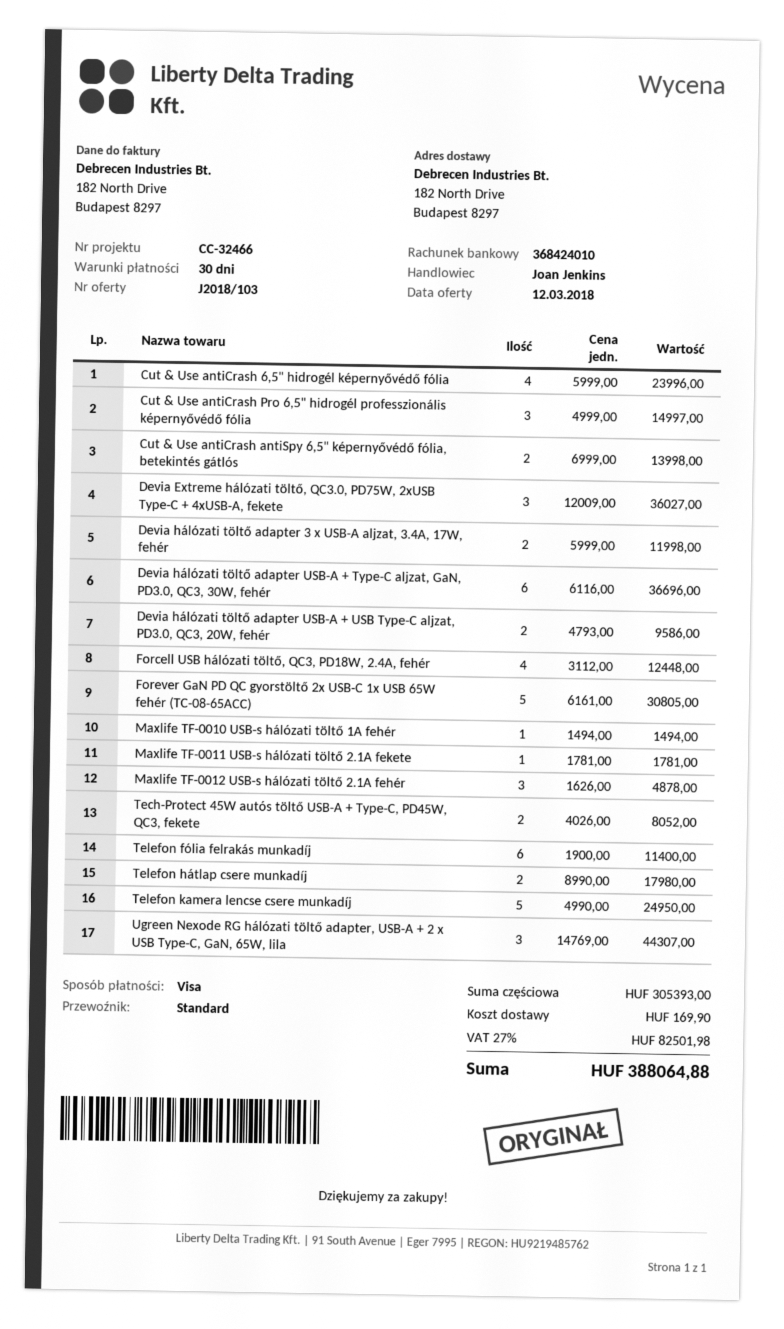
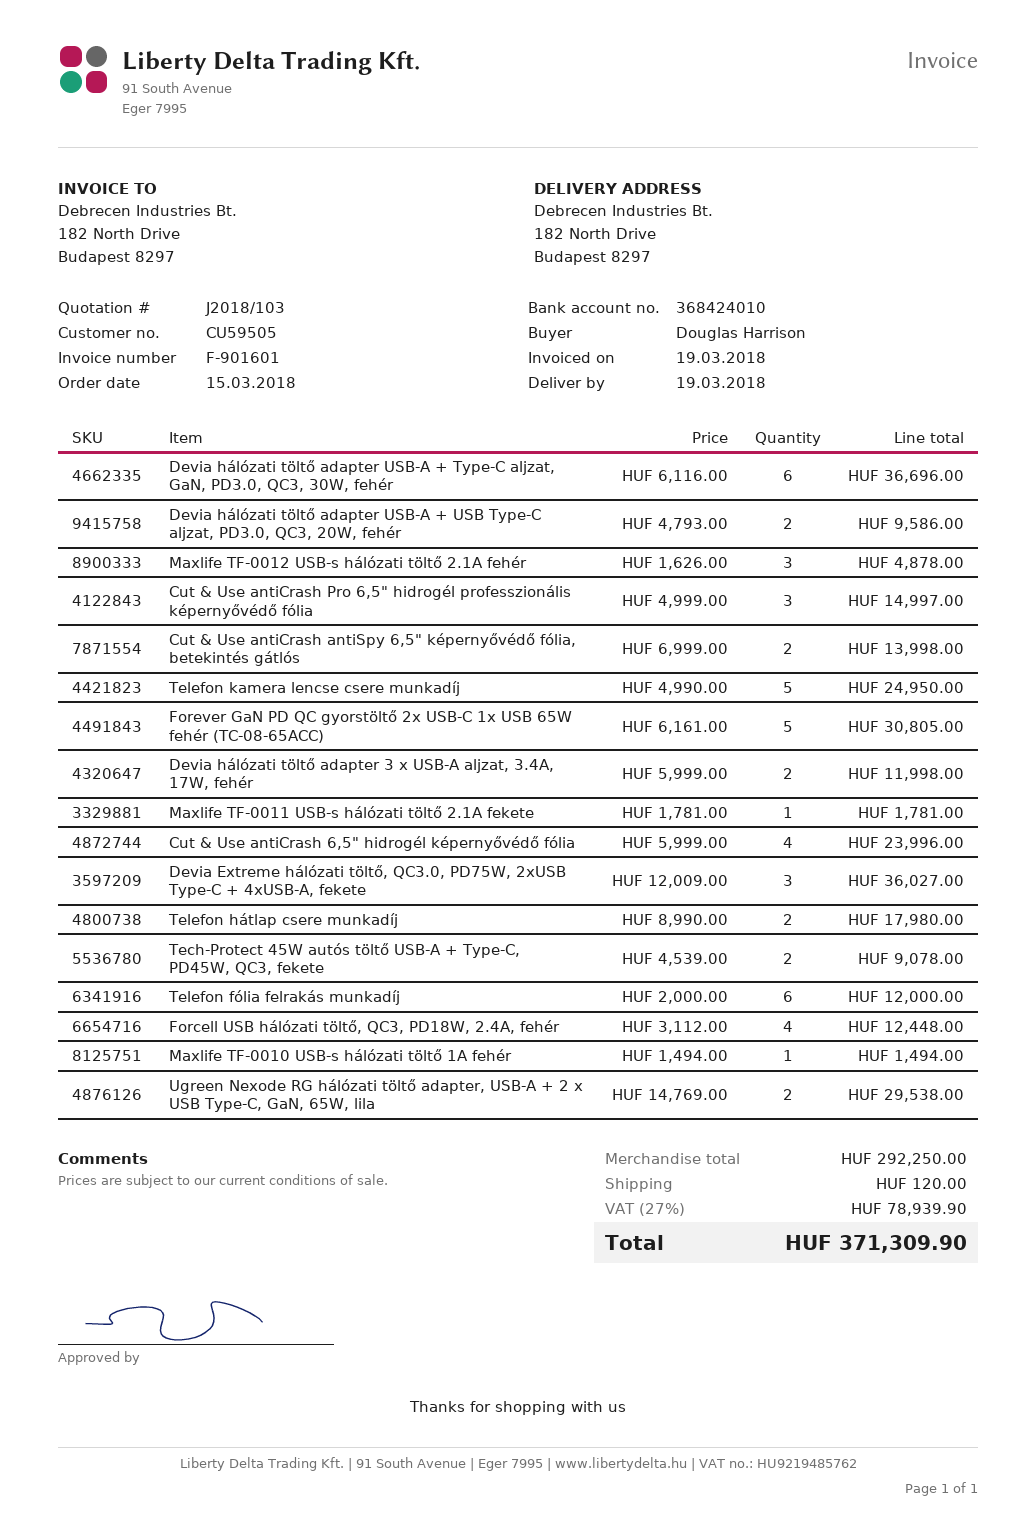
Tech-Protect 45W autós töltő USB-A + Type-C, PD45W, QC3, fekete: 2 x 4026.00 = 8052.00 -> 2 x 4539.00 = 9078.00
Telefon fólia felrakás munkadíj: 6 x 1900.00 = 11400.00 -> 6 x 2000.00 = 12000.00
Ugreen Nexode RG hálózati töltő adapter, USB-A + 2 x USB Type-C, GaN, 65W, lila: 3 x 14769.00 = 44307.00 -> 2 x 14769.00 = 29538.00
subtotal: 305393.00 -> 292250.00
shipping: 169.90 -> 120.00
tax: 27% = 82501.98 -> 27% = 78939.90
total: 388064.88 -> 371309.90

